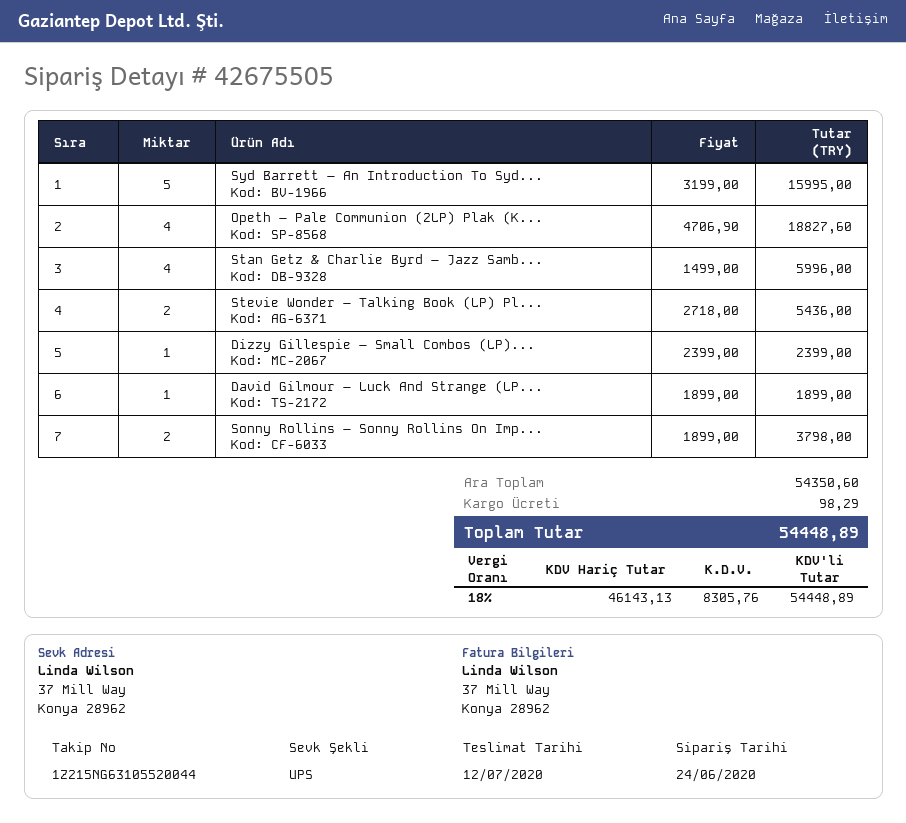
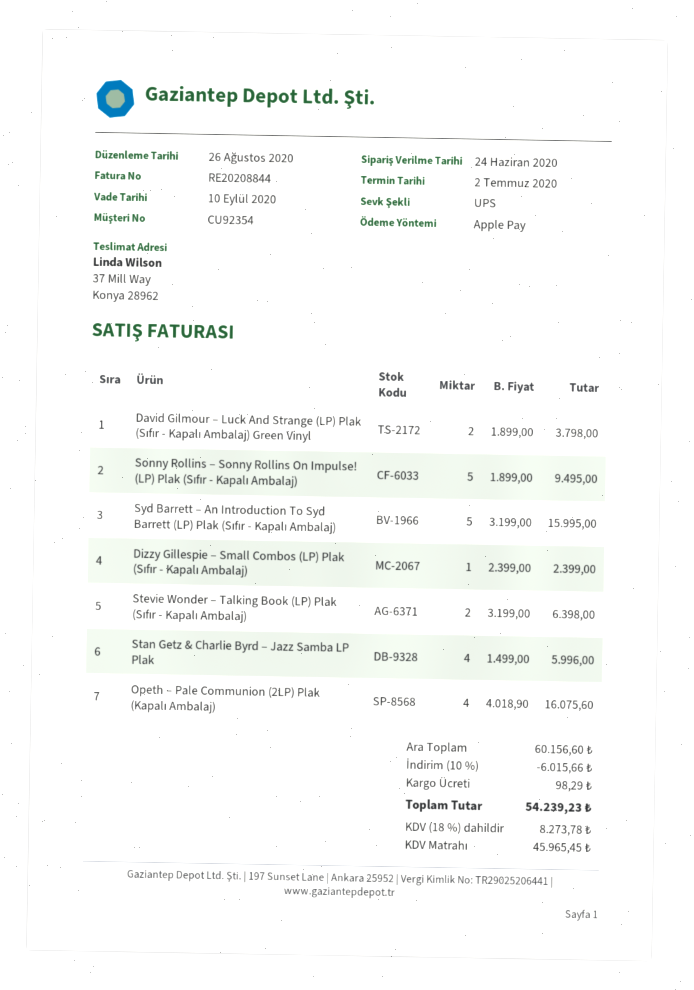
delivery date: 2020-07-12 -> 2020-07-02
Opeth – Pale Communion (2LP) Plak (K...: 4 x 4706.90 = 18827.60 -> 4 x 4018.90 = 16075.60
Stevie Wonder – Talking Book (LP) Pl...: 2 x 2718.00 = 5436.00 -> 2 x 3199.00 = 6398.00
David Gilmour – Luck And Strange (LP...: 1 x 1899.00 = 1899.00 -> 2 x 1899.00 = 3798.00
Sonny Rollins – Sonny Rollins On Imp...: 2 x 1899.00 = 3798.00 -> 5 x 1899.00 = 9495.00
subtotal: 54350.60 -> 60156.60
discount: none -> 10% = 6015.66
net: 46143.13 -> 45965.45
tax: 18% = 8305.76 -> 18% = 8273.78
total: 54448.89 -> 54239.23

